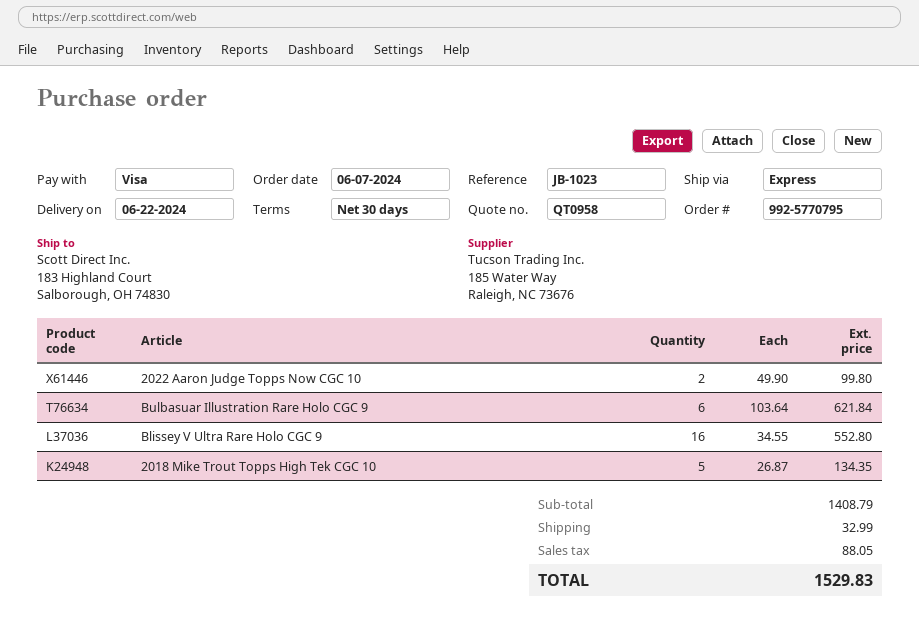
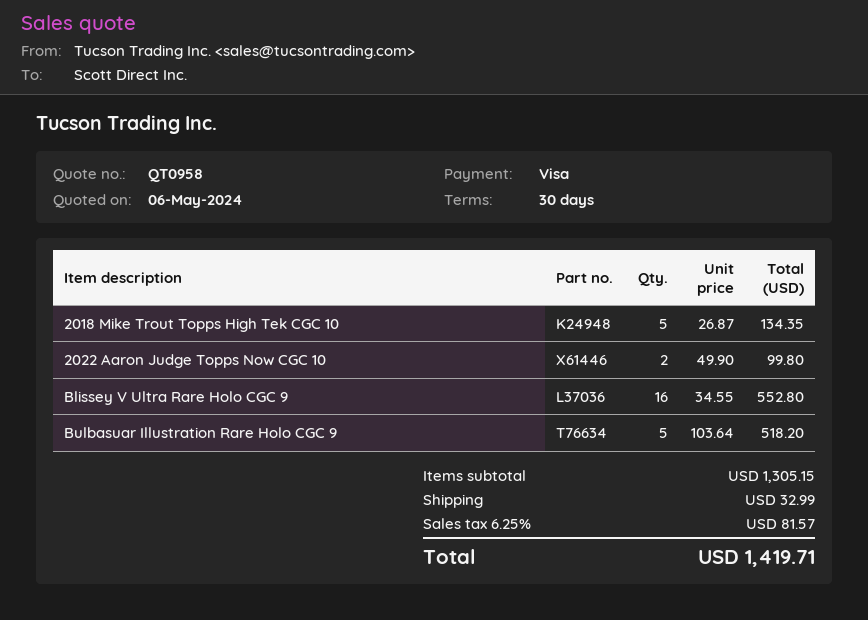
Bulbasuar Illustration Rare Holo CGC 9: 6 x 103.64 = 621.84 -> 5 x 103.64 = 518.20
subtotal: 1408.79 -> 1305.15
tax: 88.05 -> 81.57
total: 1529.83 -> 1419.71

